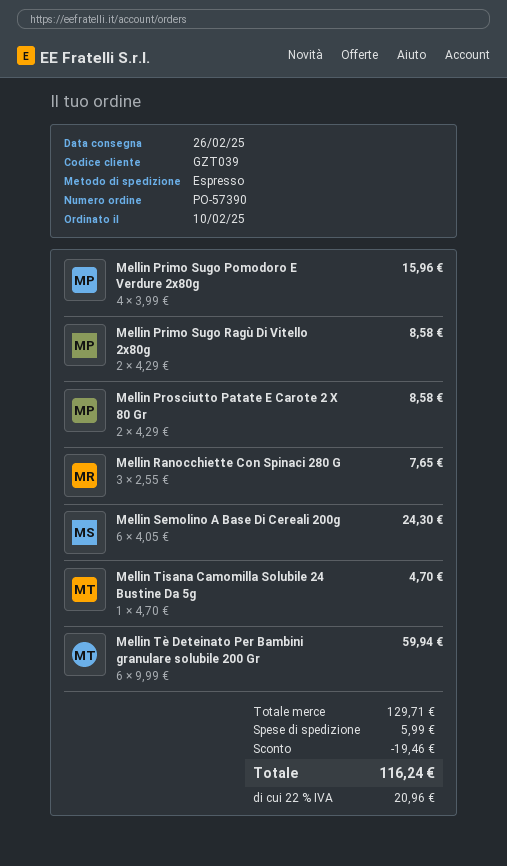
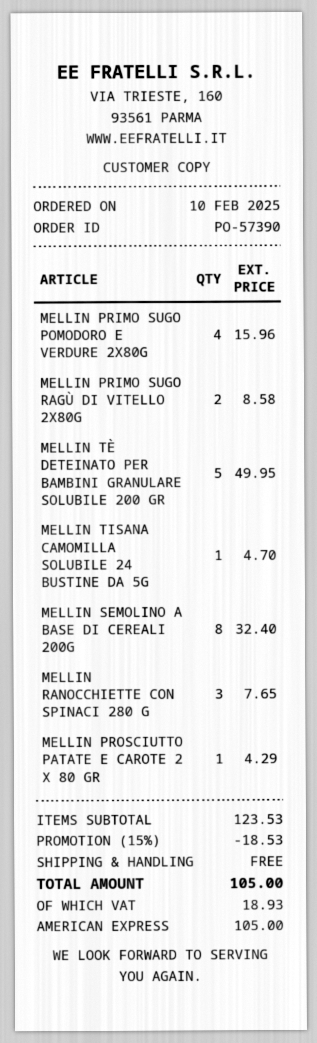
Mellin Prosciutto Patate E Carote 2 X 80 Gr: 2 for 8.58 -> 1 for 4.29
Mellin Semolino A Base Di Cereali 200g: 6 for 24.30 -> 8 for 32.40
Mellin Tè Deteinato Per Bambini granulare solubile 200 Gr: 6 for 59.94 -> 5 for 49.95
subtotal: 129.71 -> 123.53
discount: 19.46 -> 18.53
shipping: 5.99 -> 0.00
tax: 20.96 -> 18.93
total: 116.24 -> 105.00

